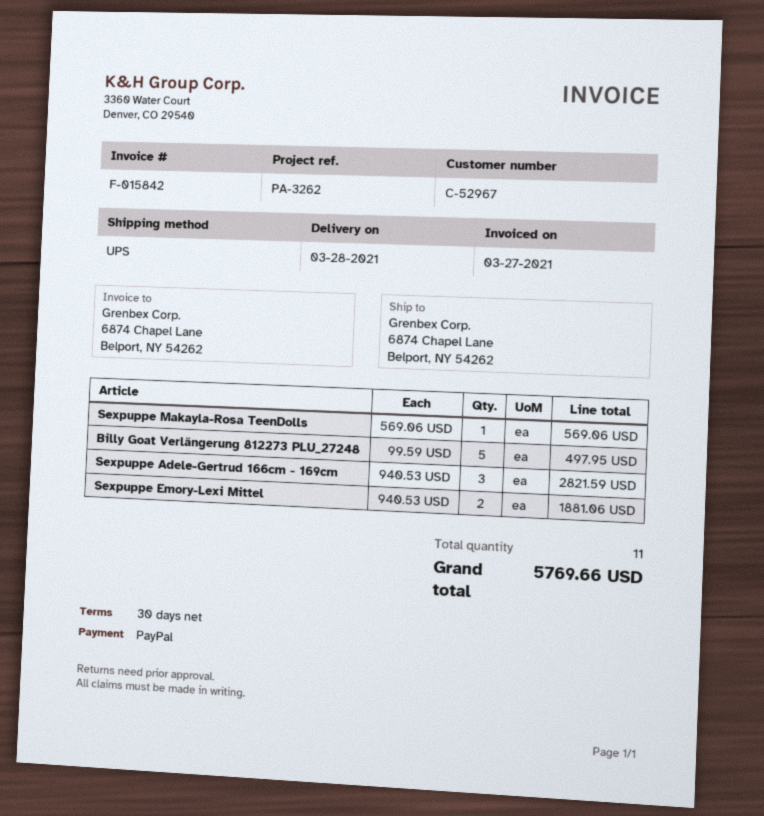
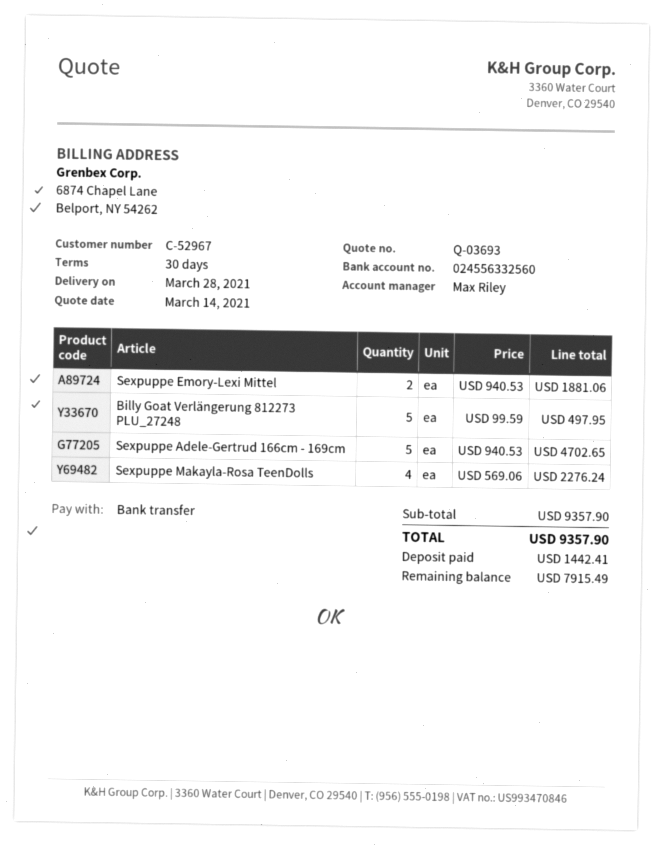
payment method: PayPal -> bank transfer
Sexpuppe Makayla-Rosa TeenDolls: 1 x 569.06 = 569.06 -> 4 x 569.06 = 2276.24
Sexpuppe Adele-Gertrud 166cm - 169cm: 3 x 940.53 = 2821.59 -> 5 x 940.53 = 4702.65
total: 5769.66 -> 9357.90

